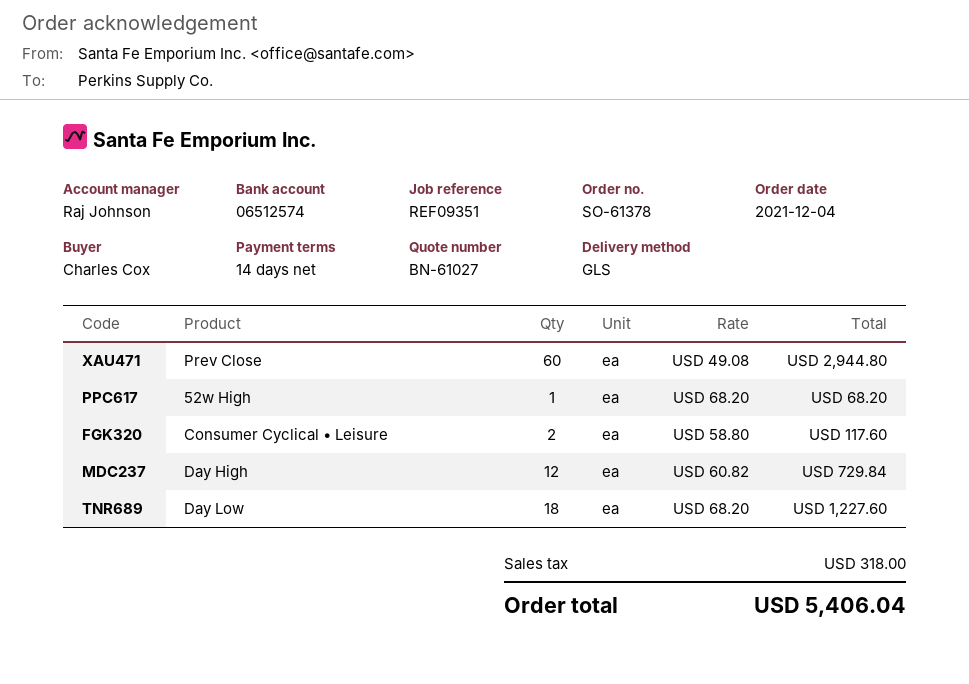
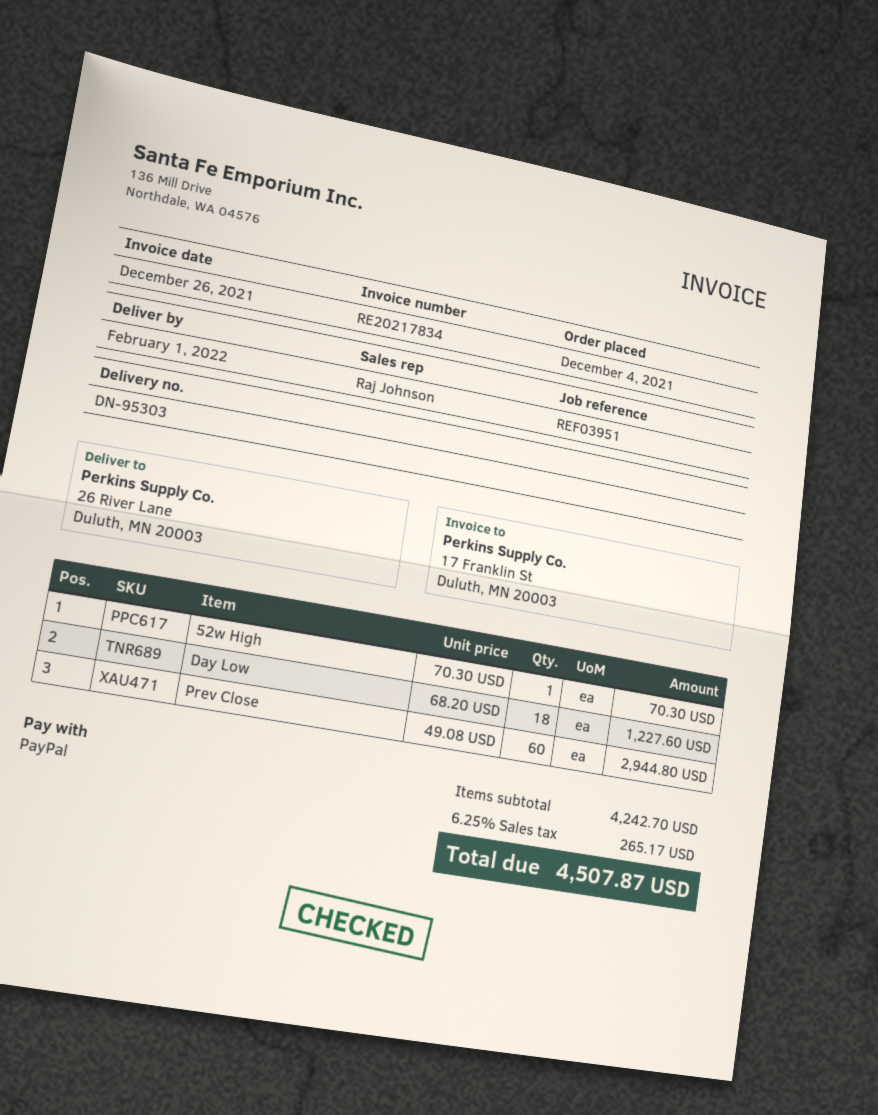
reference: REF09351 -> REF03951
52w High: 1 x 68.20 = 68.20 -> 1 x 70.30 = 70.30
Consumer Cyclical • Leisure: 2 x 58.80 = 117.60 -> none
Day High: 12 x 60.82 = 729.84 -> none
tax: 318.00 -> 265.17
total: 5406.04 -> 4507.87

